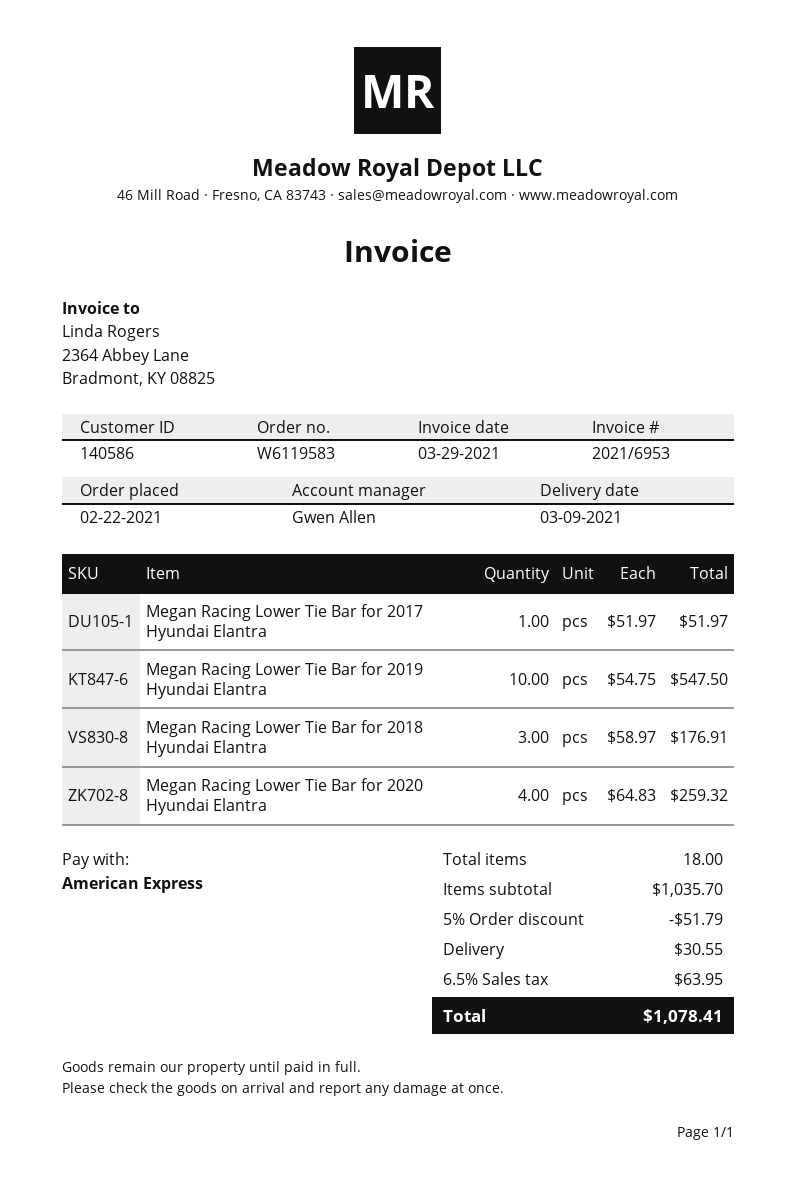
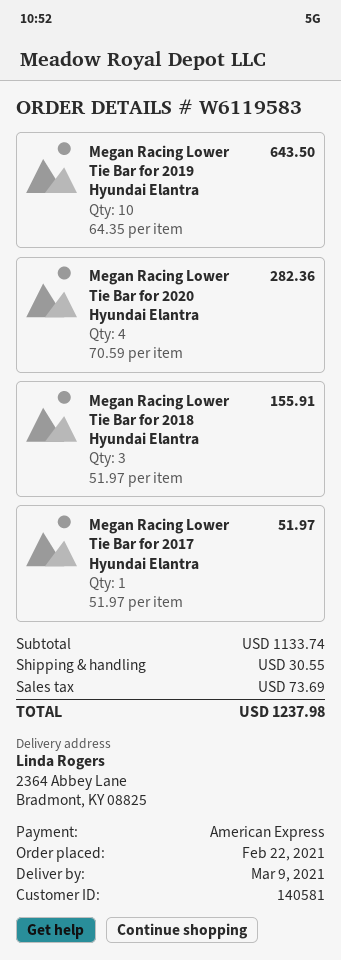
customer number: 140586 -> 140581
Megan Racing Lower Tie Bar for 2019 Hyundai Elantra: 10 x 54.75 = 547.50 -> 10 x 64.35 = 643.50
Megan Racing Lower Tie Bar for 2018 Hyundai Elantra: 3 x 58.97 = 176.91 -> 3 x 51.97 = 155.91
Megan Racing Lower Tie Bar for 2020 Hyundai Elantra: 4 x 64.83 = 259.32 -> 4 x 70.59 = 282.36
subtotal: 1035.70 -> 1133.74
discount: 5% = 51.79 -> none
tax: 63.95 -> 73.69
total: 1078.41 -> 1237.98

